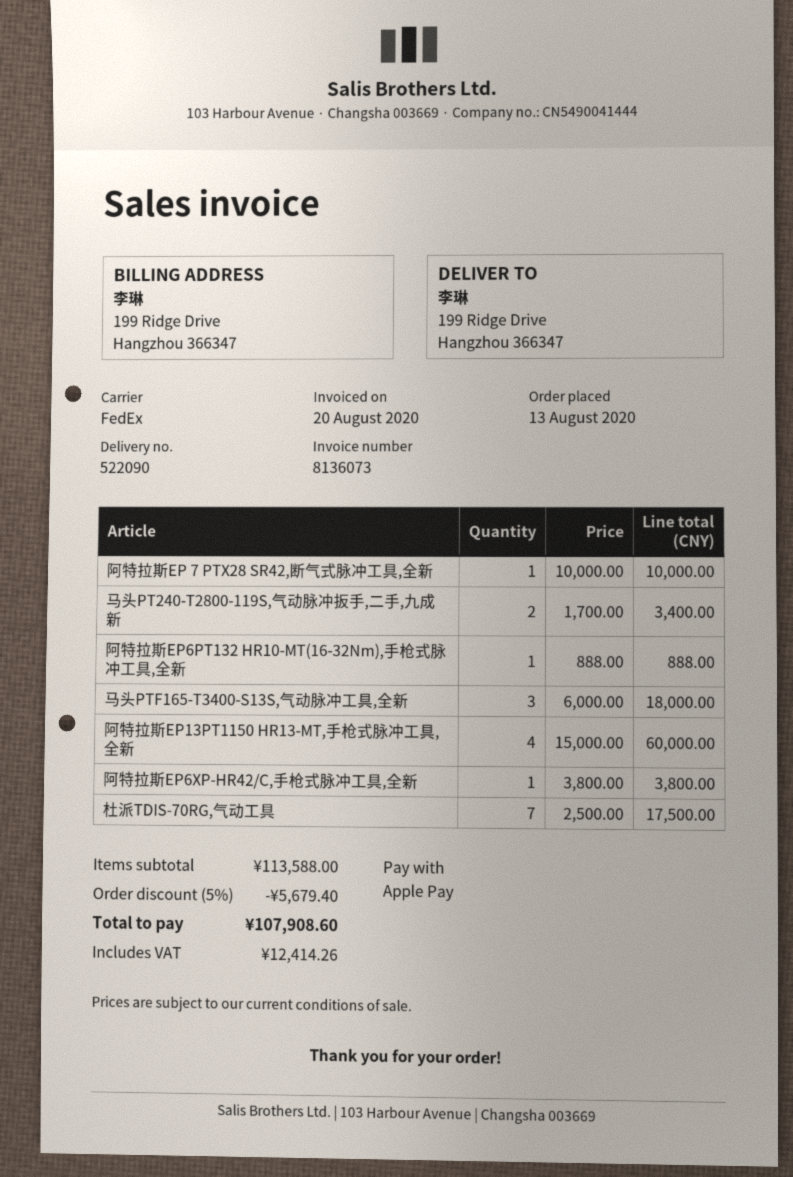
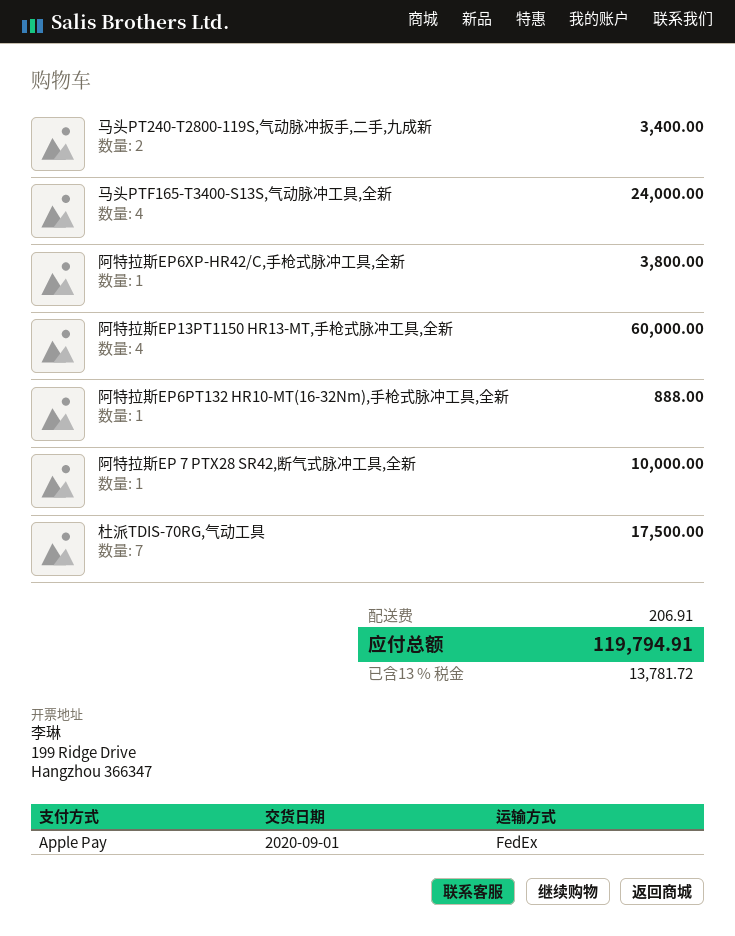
马头PTF165-T3400-S13S,气动脉冲工具,全新: 3 for 18000.00 -> 4 for 24000.00
discount: 5% = 5679.40 -> none
shipping: none -> 206.91
tax: 12414.26 -> 13781.72
total: 107908.60 -> 119794.91

